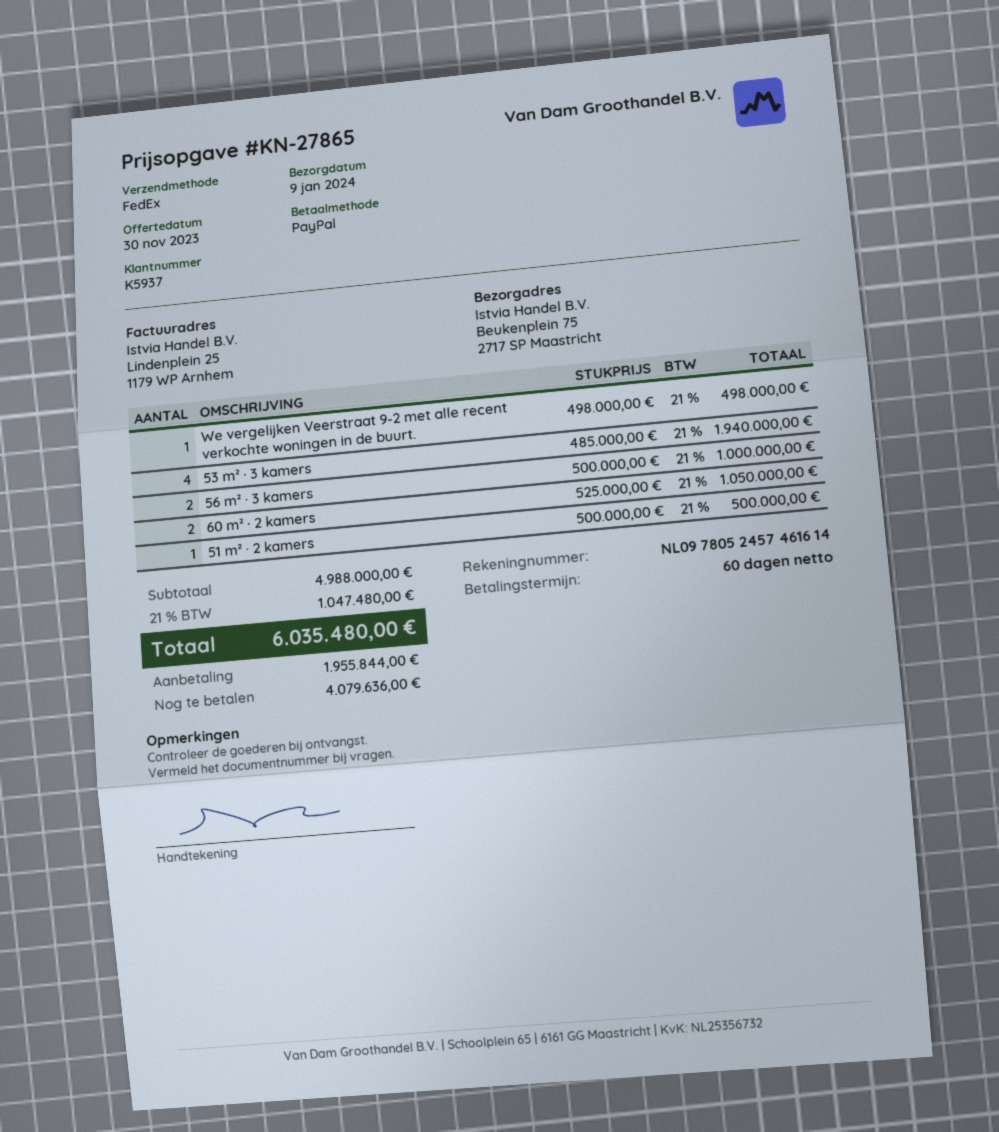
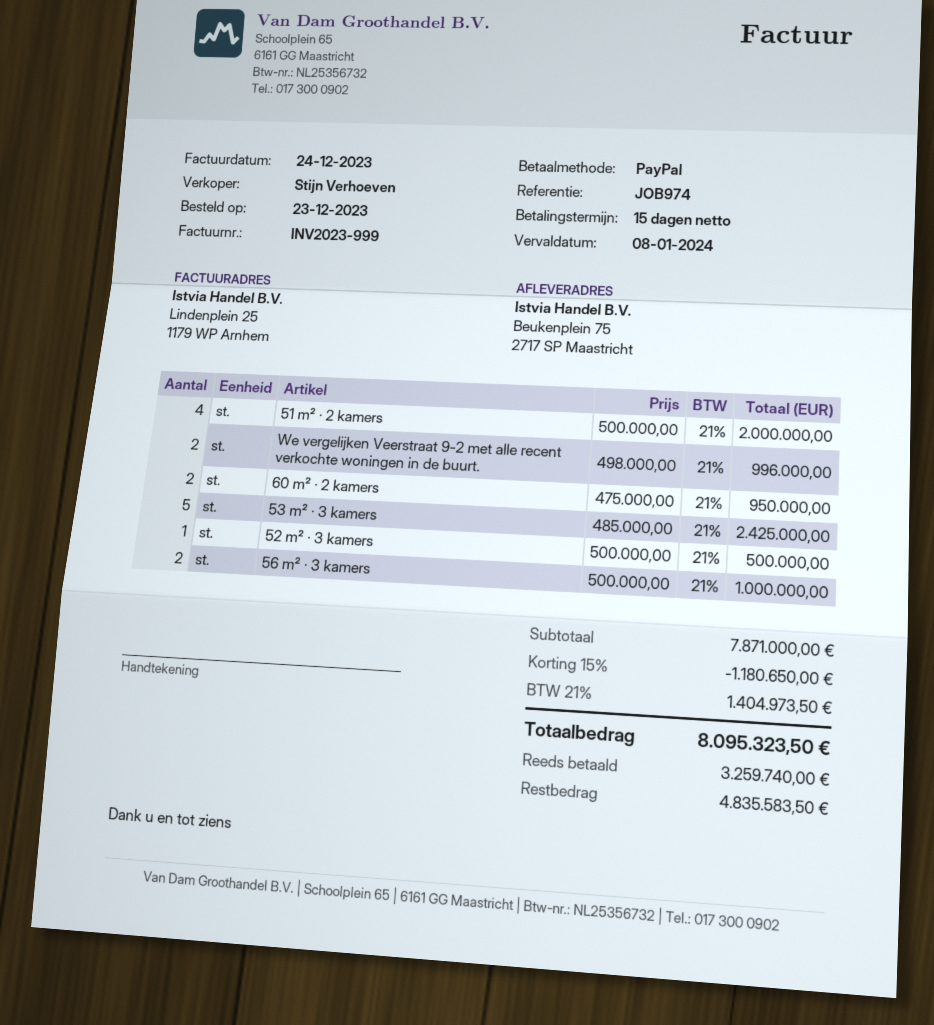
payment terms: 60 days -> 15 days
We vergelijken Veerstraat 9-2 met alle recent verkochte woningen in de buurt.: 1 x 498000.00 = 498000.00 -> 2 x 498000.00 = 996000.00
53 m² · 3 kamers: 4 x 485000.00 = 1940000.00 -> 5 x 485000.00 = 2425000.00
60 m² · 2 kamers: 2 x 525000.00 = 1050000.00 -> 2 x 475000.00 = 950000.00
51 m² · 2 kamers: 1 x 500000.00 = 500000.00 -> 4 x 500000.00 = 2000000.00
52 m² · 3 kamers: none -> 1 x 500000.00 = 500000.00
subtotal: 4988000.00 -> 7871000.00
discount: none -> 15% = 1180650.00
tax: 21% = 1047480.00 -> 21% = 1404973.50
total: 6035480.00 -> 8095323.50
deposit: 1955844.00 -> 3259740.00
balance: 4079636.00 -> 4835583.50

